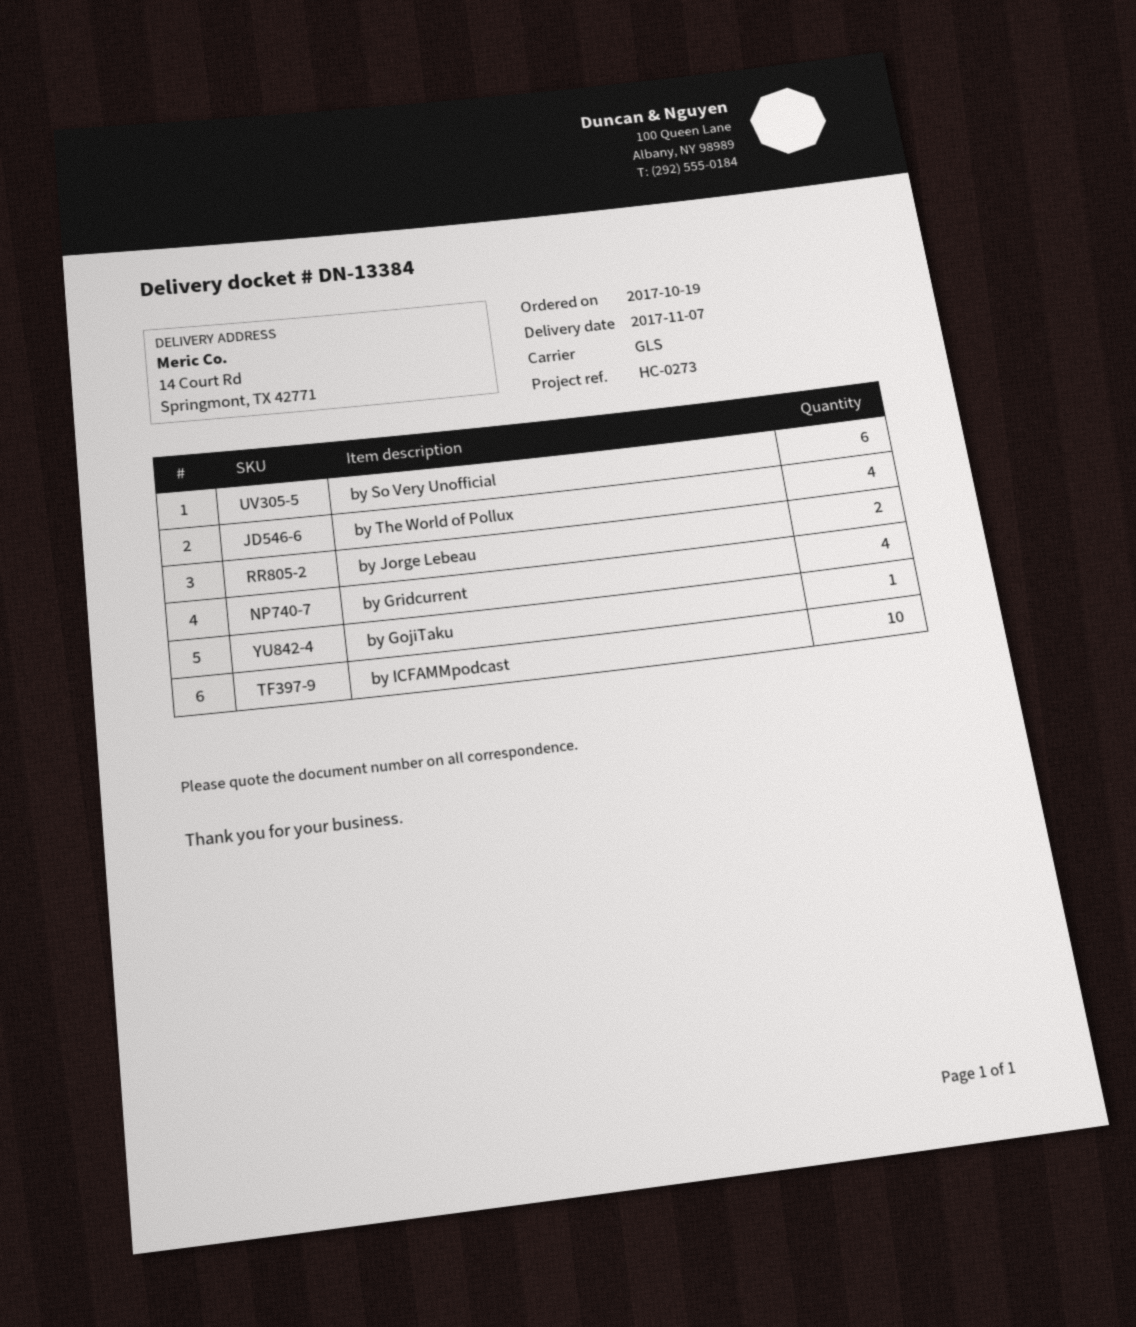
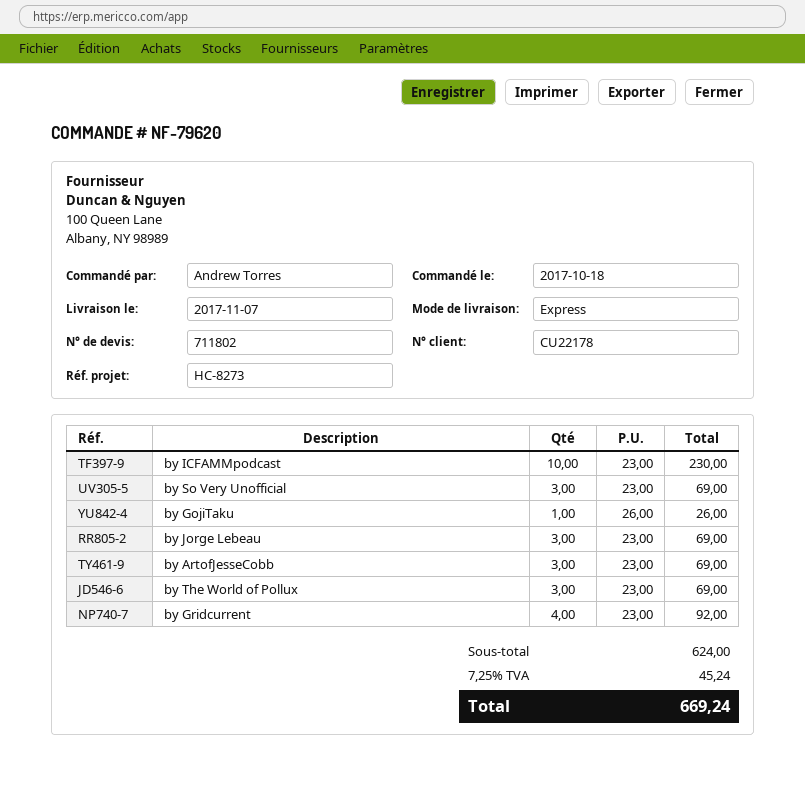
order date: 2017-10-19 -> 2017-10-18
reference: HC-0273 -> HC-8273
shipping method: GLS -> express
by So Very Unofficial: 6 -> 3
by The World of Pollux: 4 -> 3
by Jorge Lebeau: 2 -> 3
by ArtofJesseCobb: none -> 3

